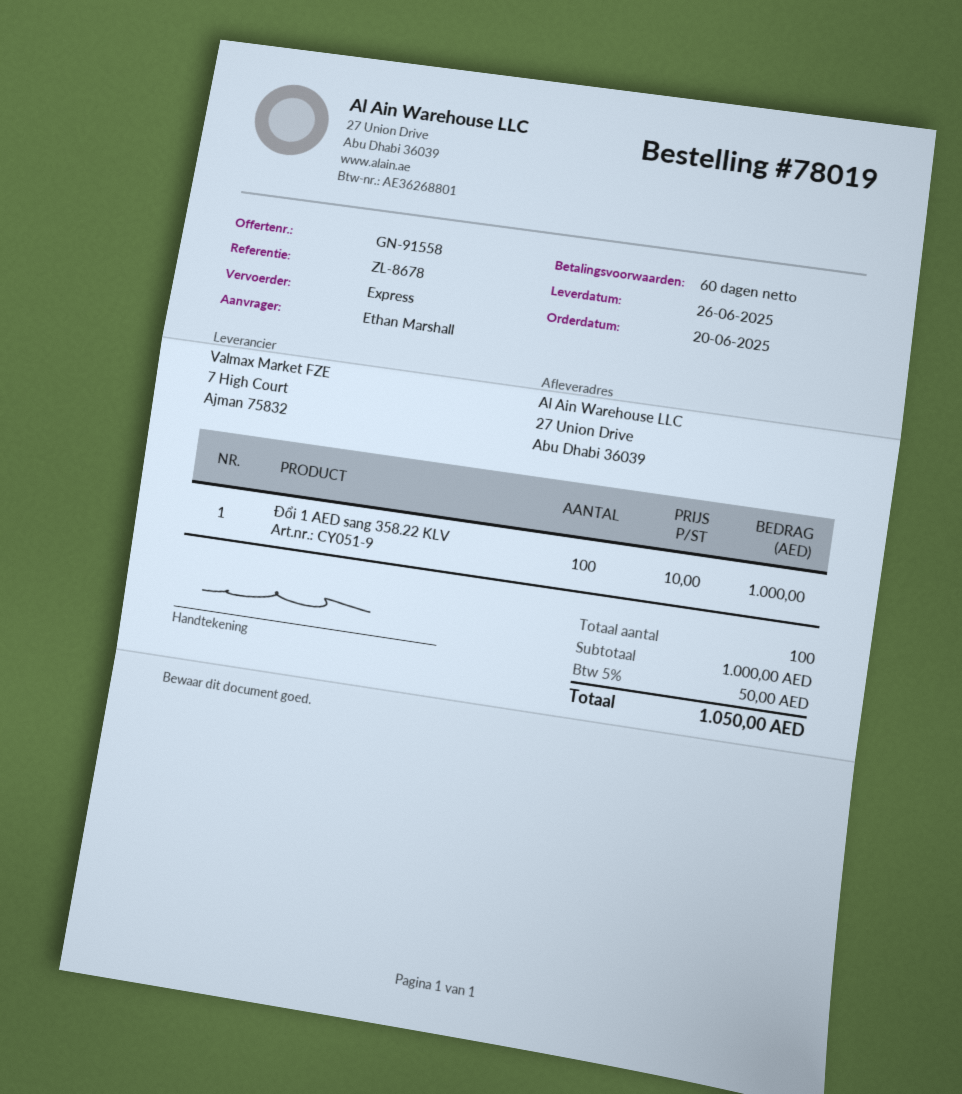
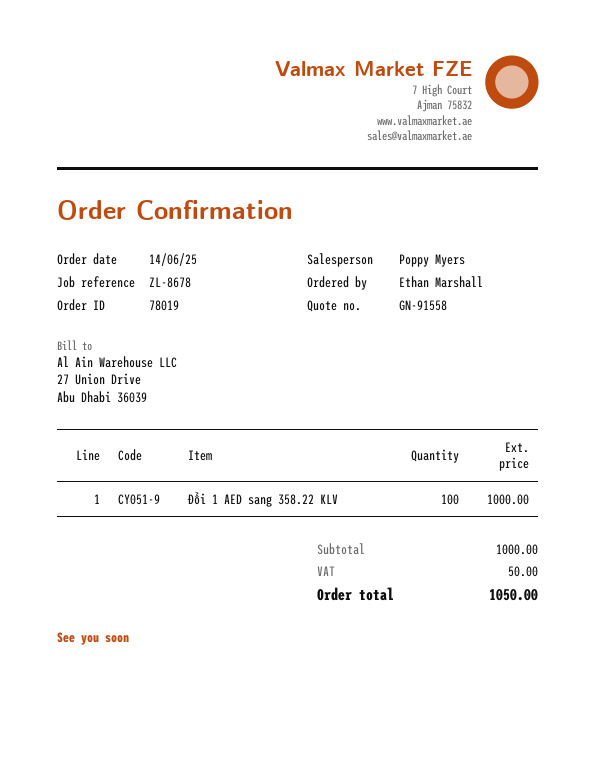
order date: 2025-06-20 -> 2025-06-14

